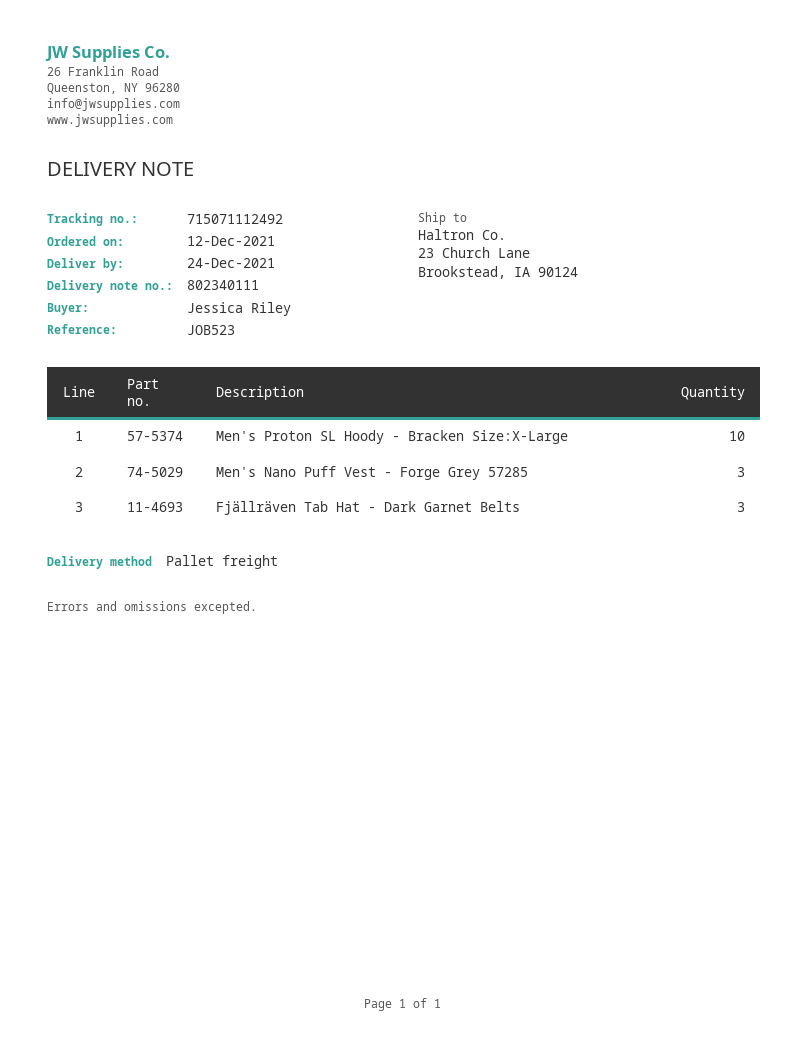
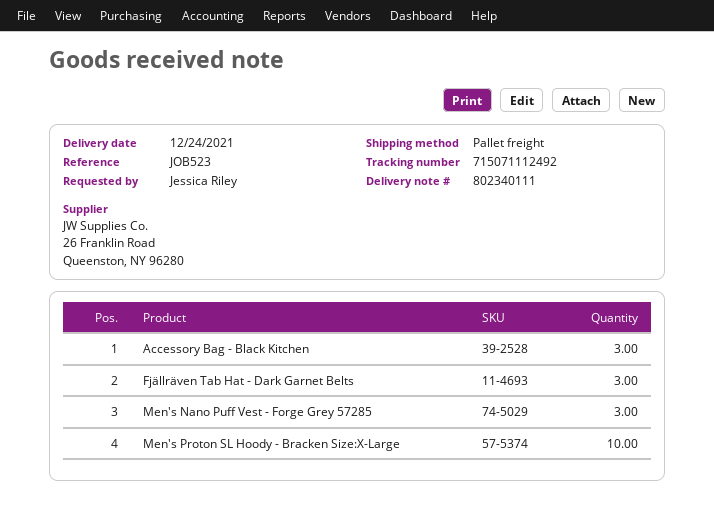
Accessory Bag - Black Kitchen: none -> 3

